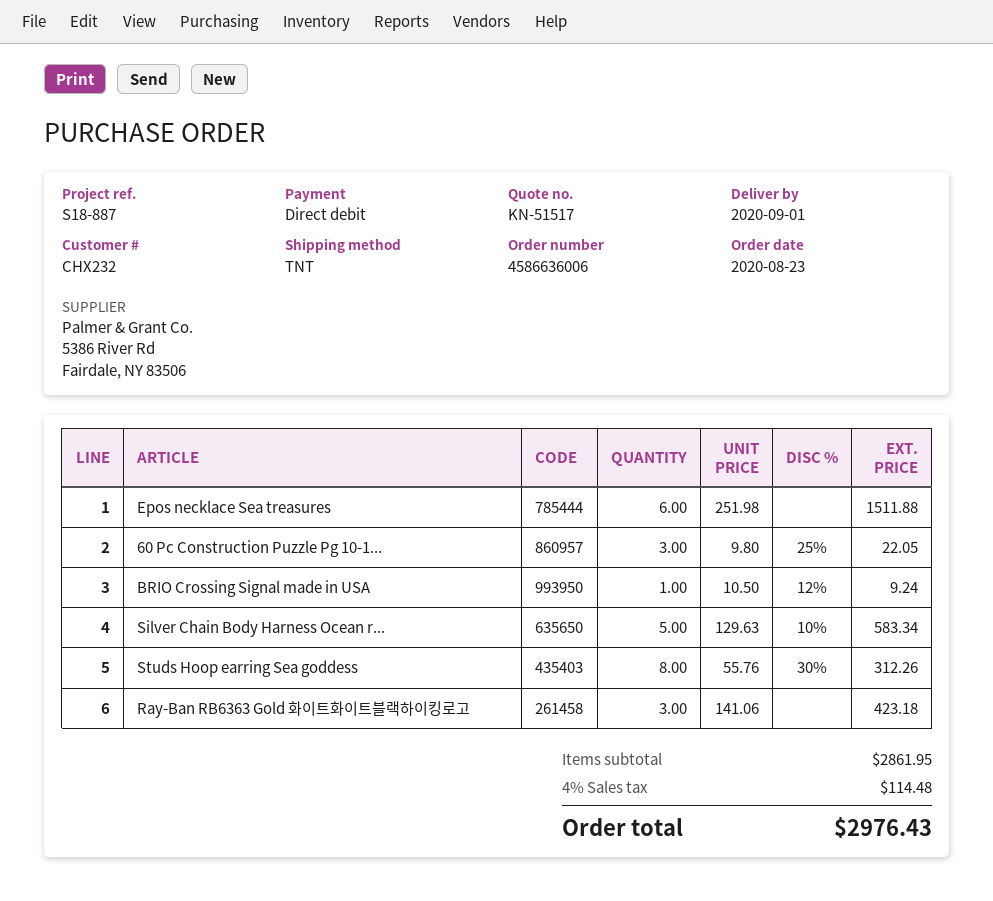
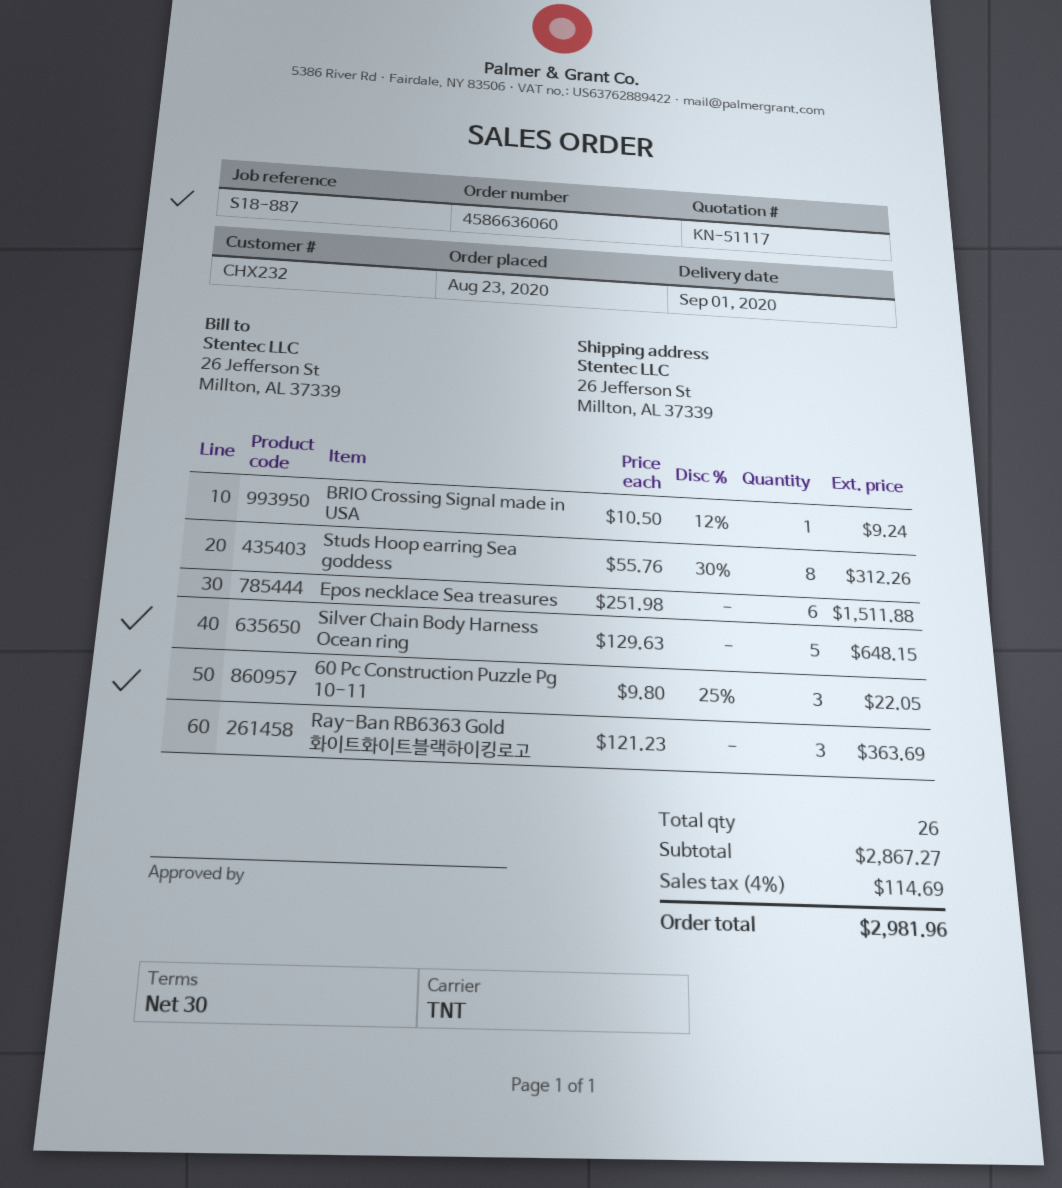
quote number: KN-51517 -> KN-51117
order number: 4586636006 -> 4586636060
Silver Chain Body Harness Ocean r...: 5 x 129.63 - 10% = 583.34 -> 5 x 129.63 = 648.15
Ray-Ban RB6363 Gold 화이트화이트블랙하이킹로고: 3 x 141.06 = 423.18 -> 3 x 121.23 = 363.69
subtotal: 2861.95 -> 2867.27
tax: 4% = 114.48 -> 4% = 114.69
total: 2976.43 -> 2981.96

